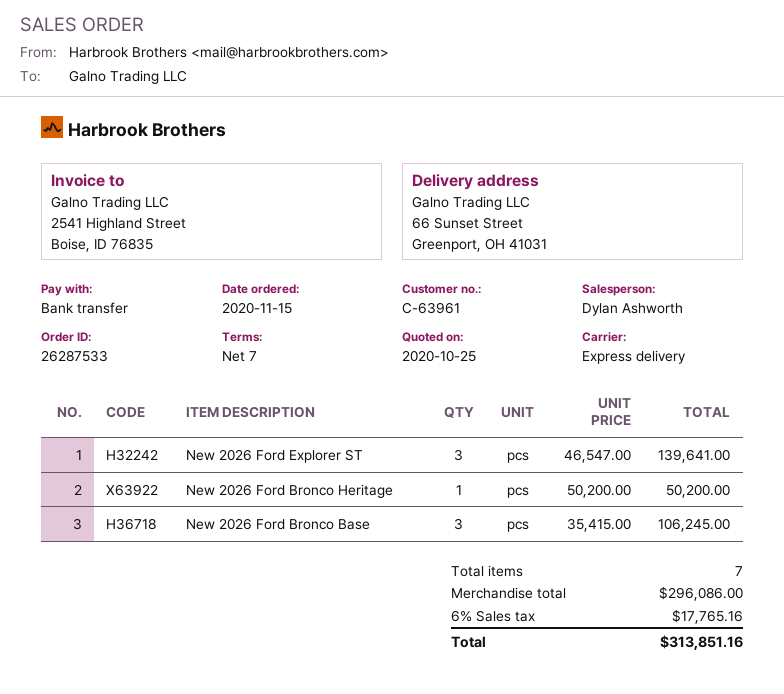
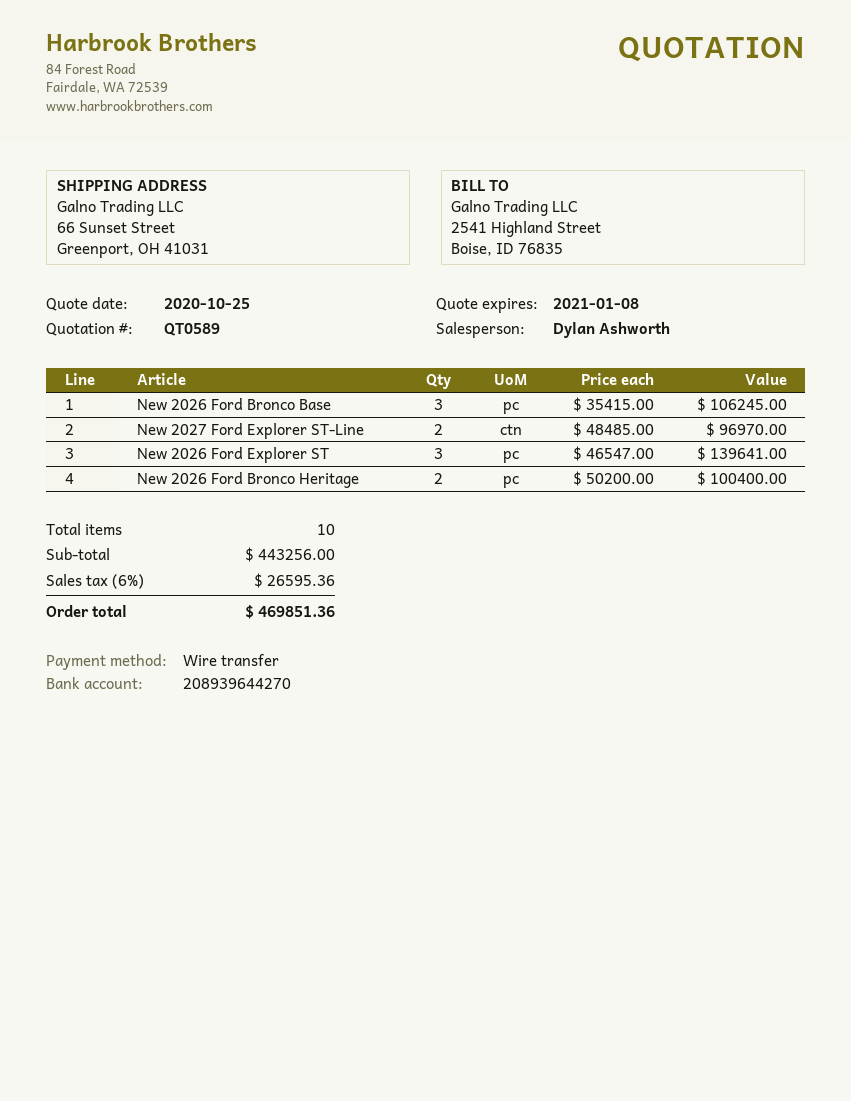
New 2026 Ford Bronco Heritage: 1 x 50200.00 = 50200.00 -> 2 x 50200.00 = 100400.00
New 2027 Ford Explorer ST-Line: none -> 2 x 48485.00 = 96970.00
total quantity: 7 -> 10
subtotal: 296086.00 -> 443256.00
tax: 6% = 17765.16 -> 6% = 26595.36
total: 313851.16 -> 469851.36

